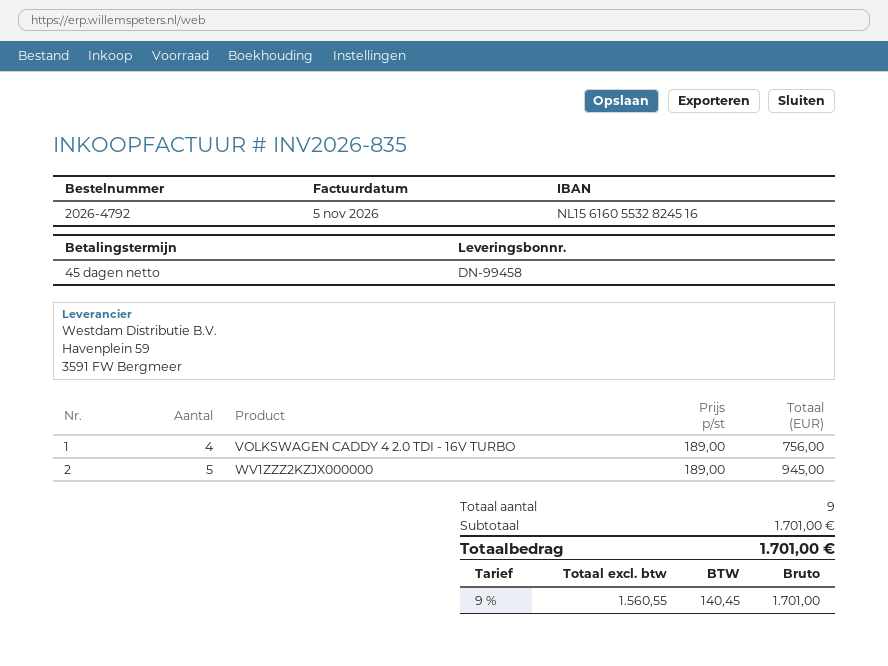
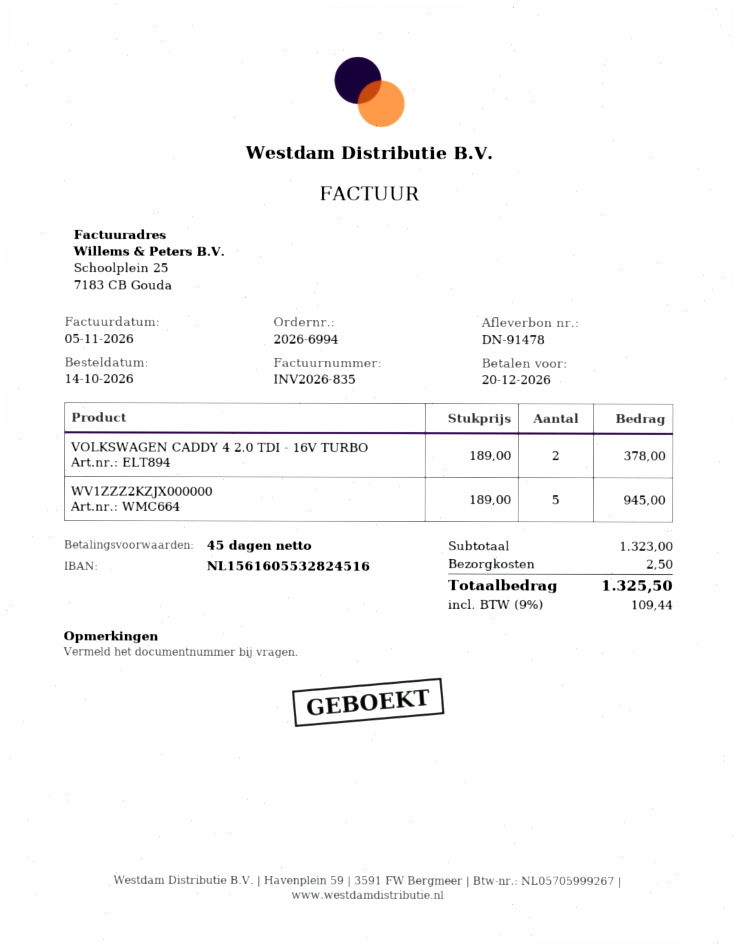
order number: 2026-4792 -> 2026-6994
delivery note number: DN-99458 -> DN-91478
VOLKSWAGEN CADDY 4 2.0 TDI - 16V TURBO: 4 x 189.00 = 756.00 -> 2 x 189.00 = 378.00
subtotal: 1701.00 -> 1323.00
shipping: none -> 2.50
tax: 9% = 140.45 -> 9% = 109.44
total: 1701.00 -> 1325.50

